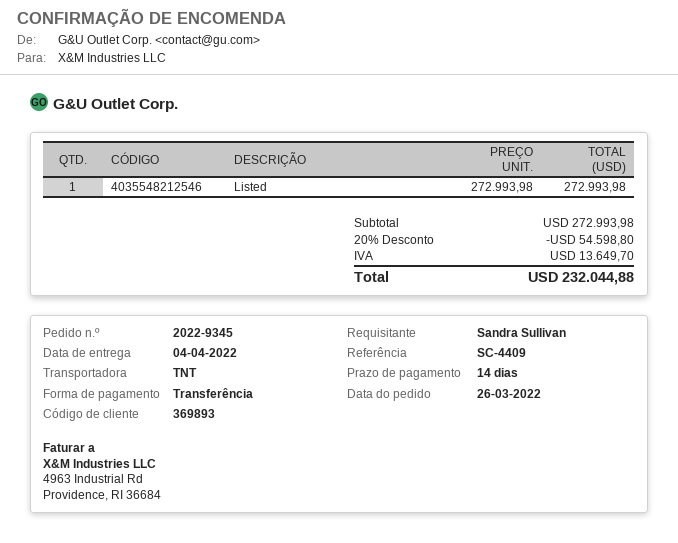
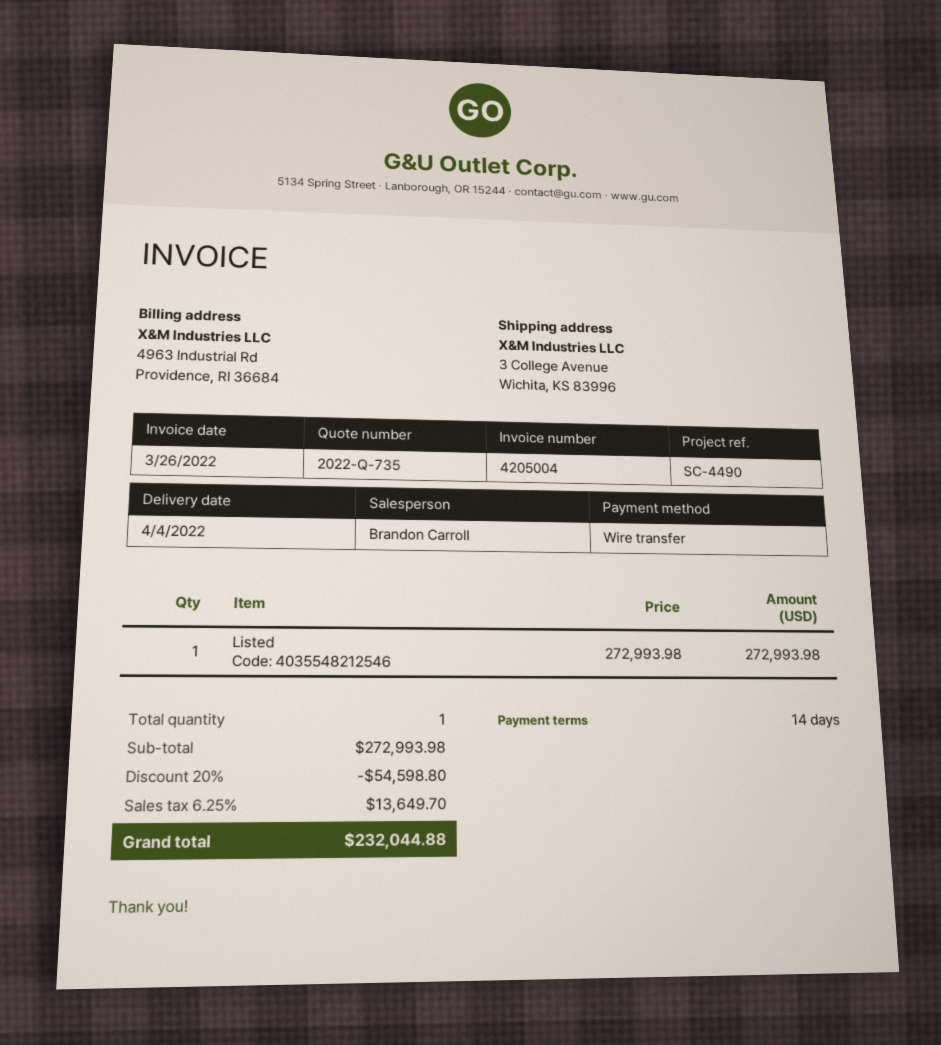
reference: SC-4409 -> SC-4490

